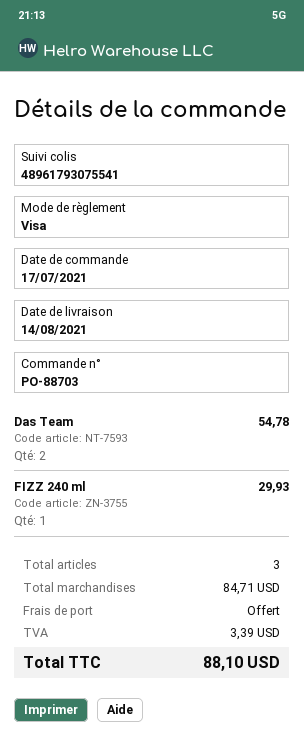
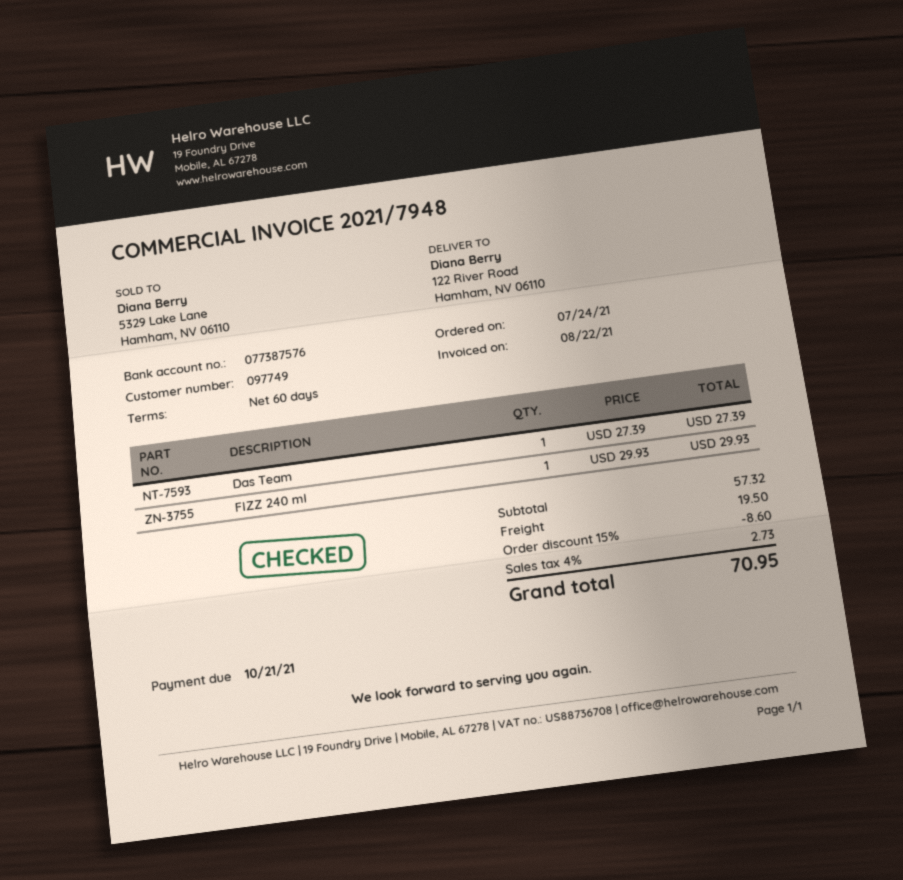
order date: 2021-07-17 -> 2021-07-24
Das Team: 2 for 54.78 -> 1 for 27.39
subtotal: 84.71 -> 57.32
discount: none -> 15% = 8.60
shipping: 0.00 -> 19.50
tax: 3.39 -> 2.73
total: 88.10 -> 70.95

